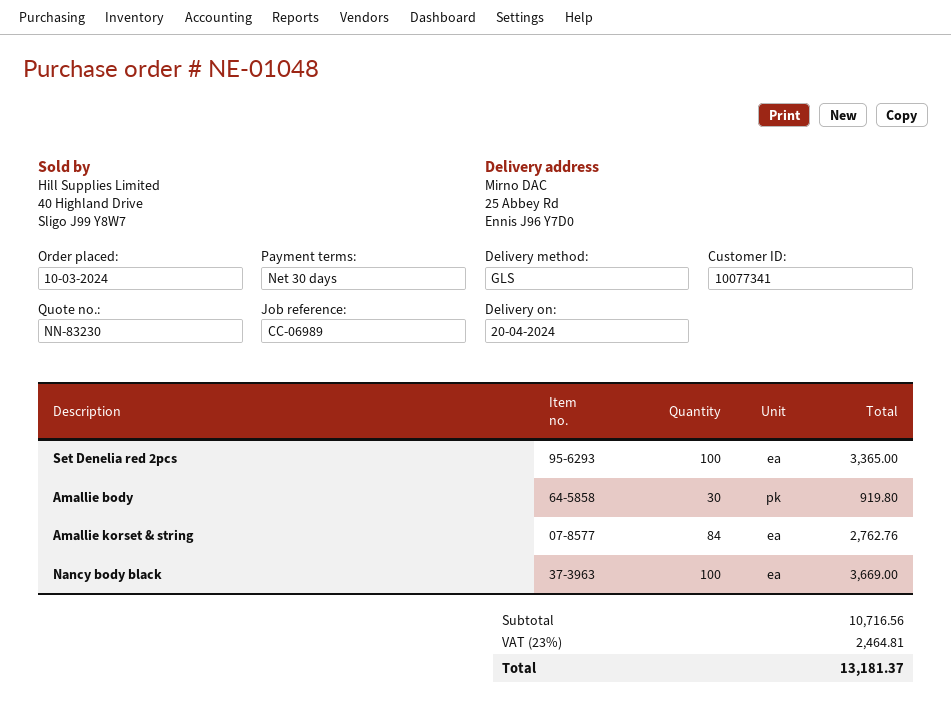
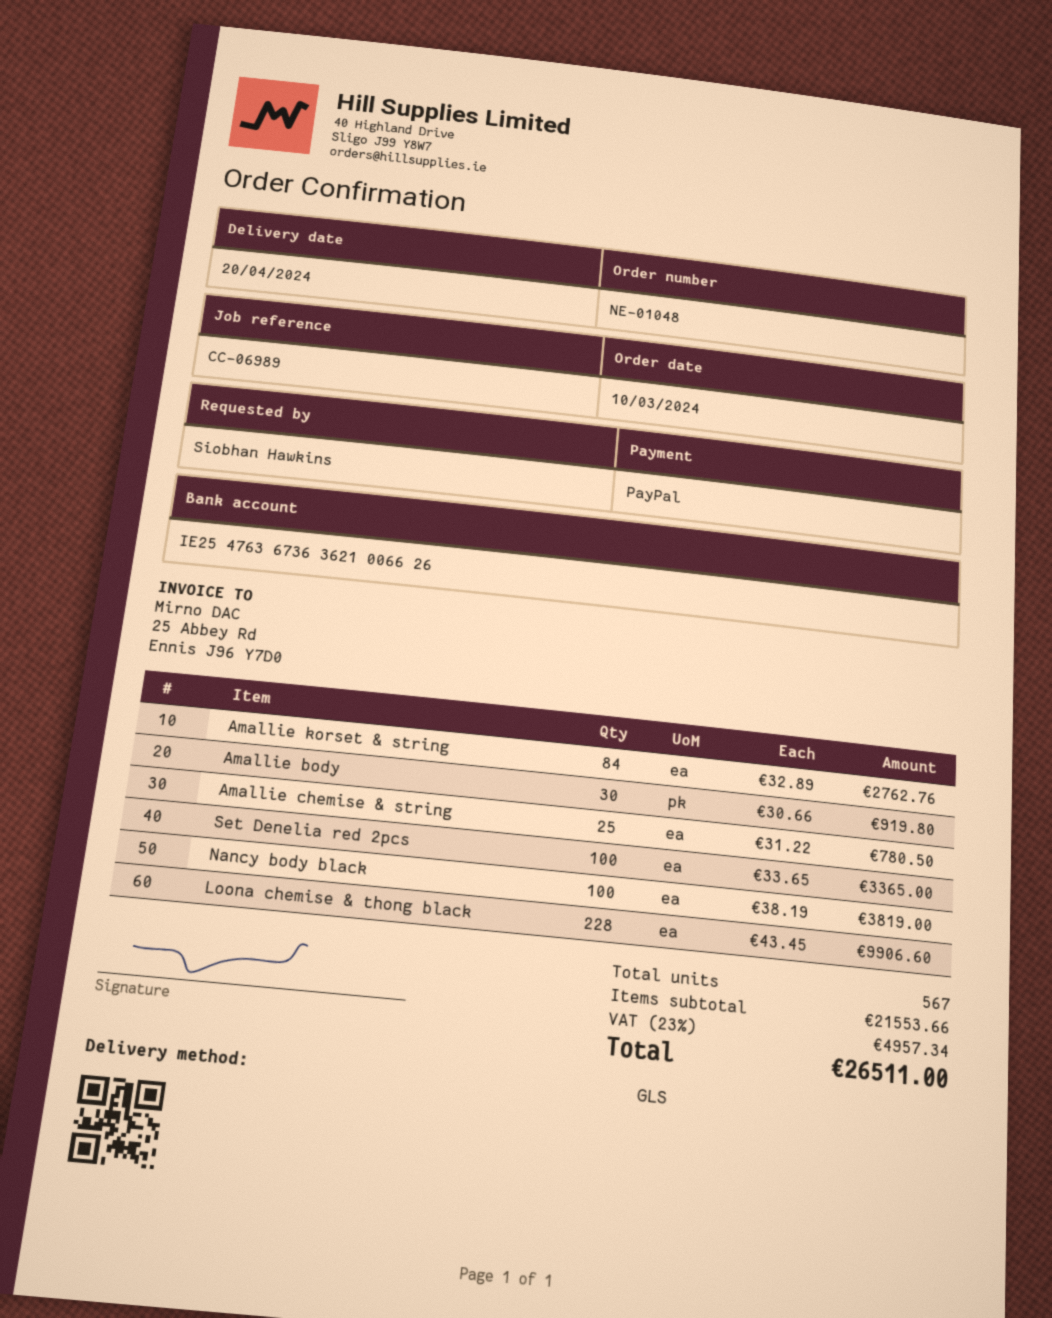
Nancy body black: 100 for 3669.00 -> 100 for 3819.00
Amallie chemise & string: none -> 25 for 780.50
Loona chemise & thong black: none -> 228 for 9906.60
subtotal: 10716.56 -> 21553.66
tax: 23% = 2464.81 -> 23% = 4957.34
total: 13181.37 -> 26511.00

